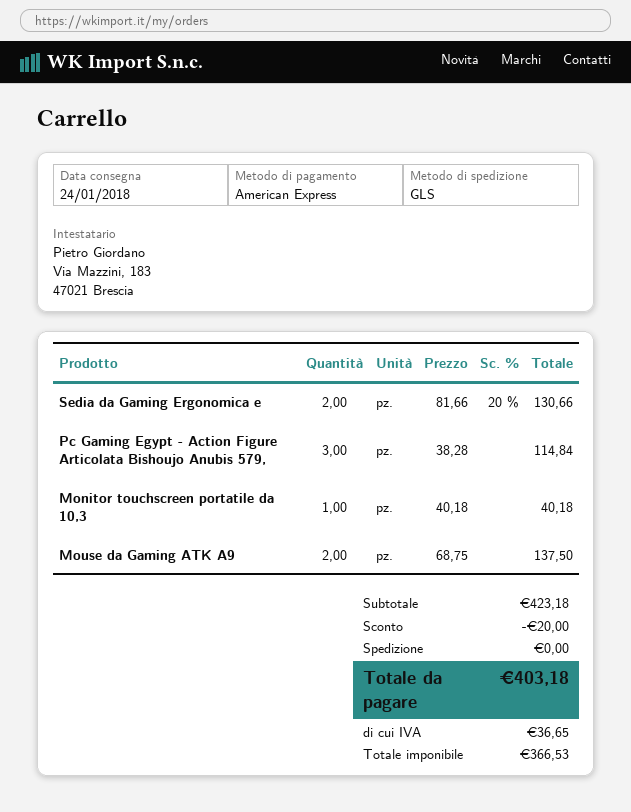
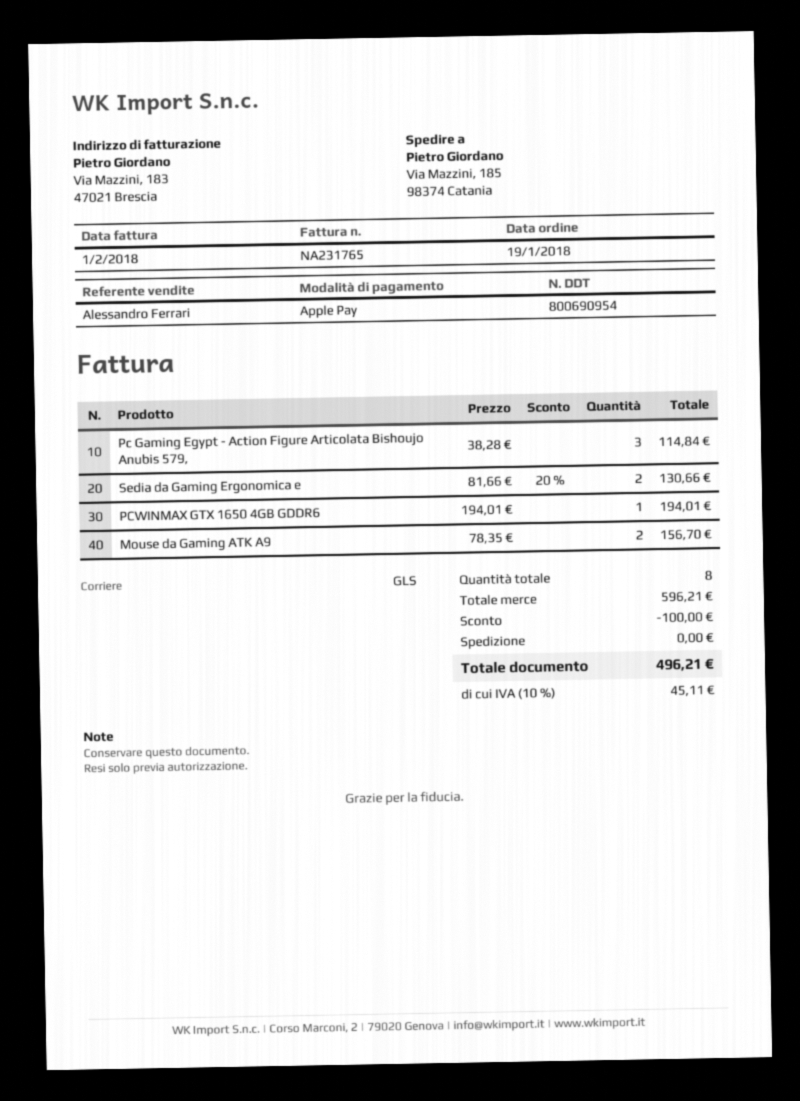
payment method: American Express -> Apple Pay
Monitor touchscreen portatile da 10,3: 1 x 40.18 = 40.18 -> none
Mouse da Gaming ATK A9: 2 x 68.75 = 137.50 -> 2 x 78.35 = 156.70
PCWINMAX GTX 1650 4GB GDDR6: none -> 1 x 194.01 = 194.01
subtotal: 423.18 -> 596.21
discount: 20.00 -> 100.00
tax: 36.65 -> 45.11
total: 403.18 -> 496.21

